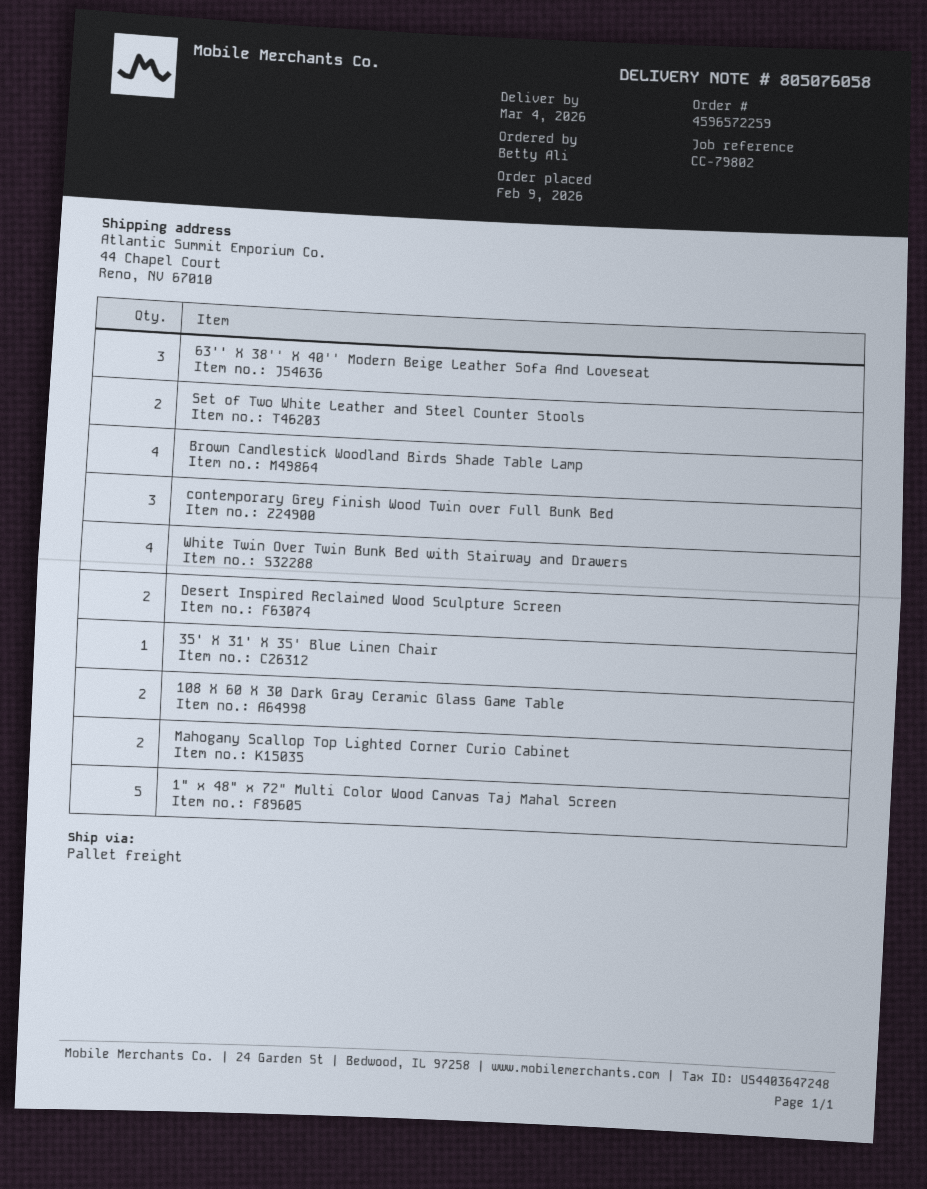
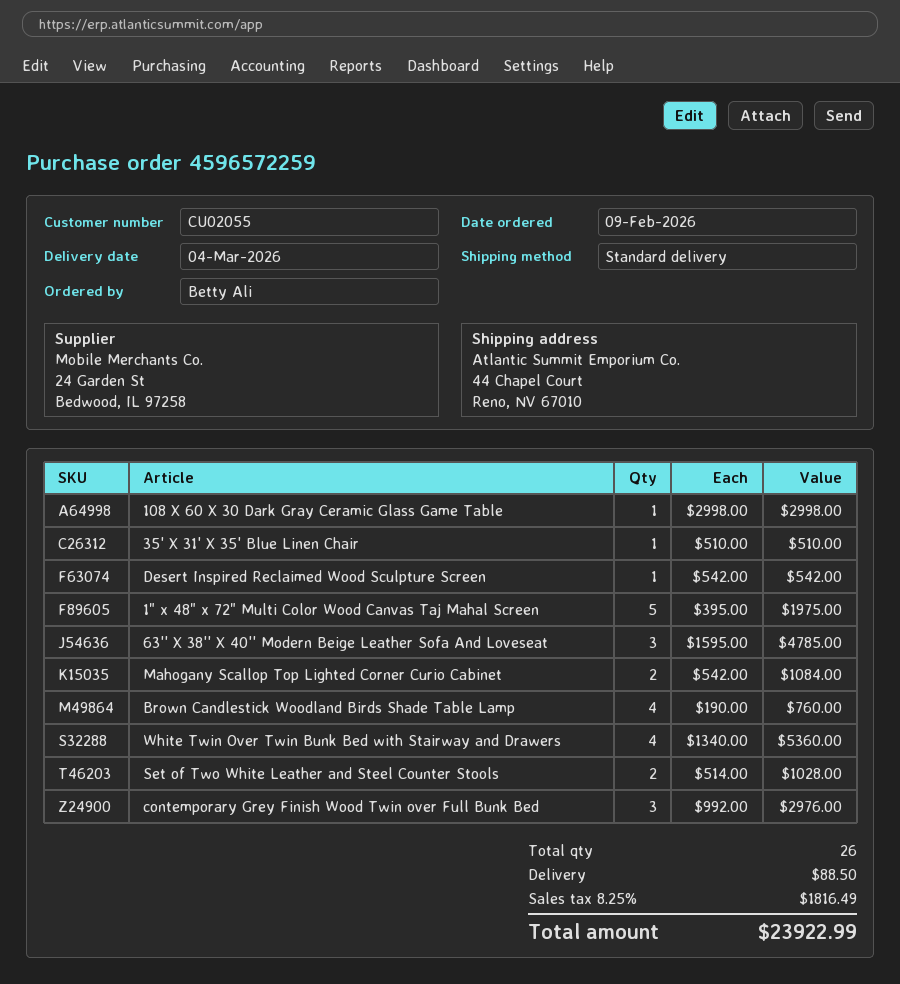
shipping method: pallet freight -> standard
Desert Inspired Reclaimed Wood Sculpture Screen: 2 -> 1
108 X 60 X 30 Dark Gray Ceramic Glass Game Table: 2 -> 1

